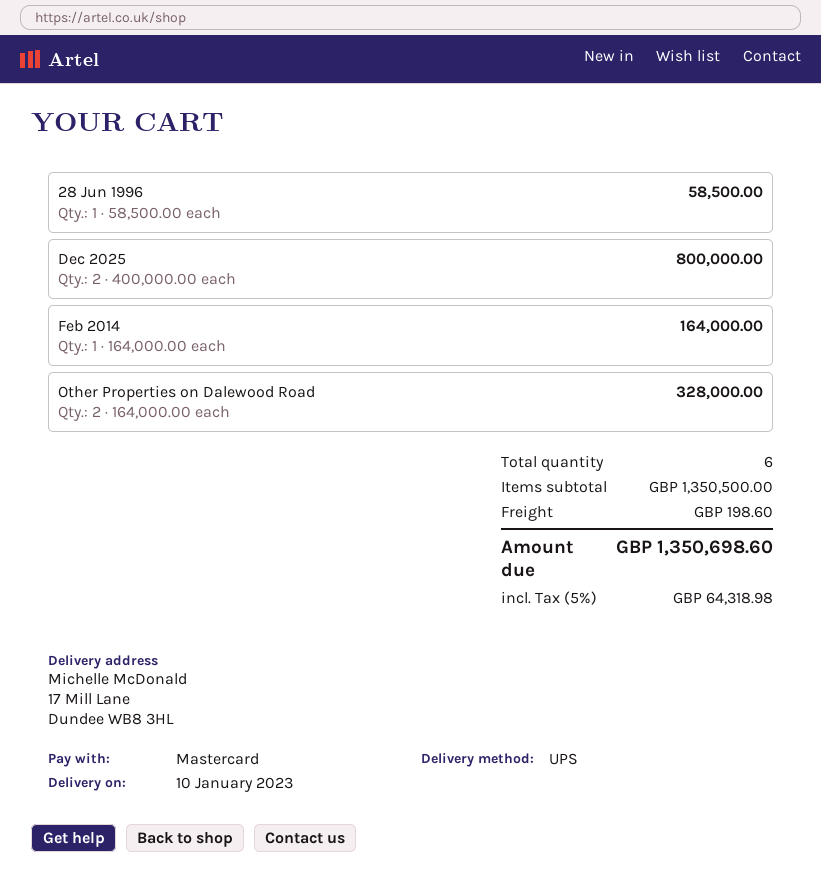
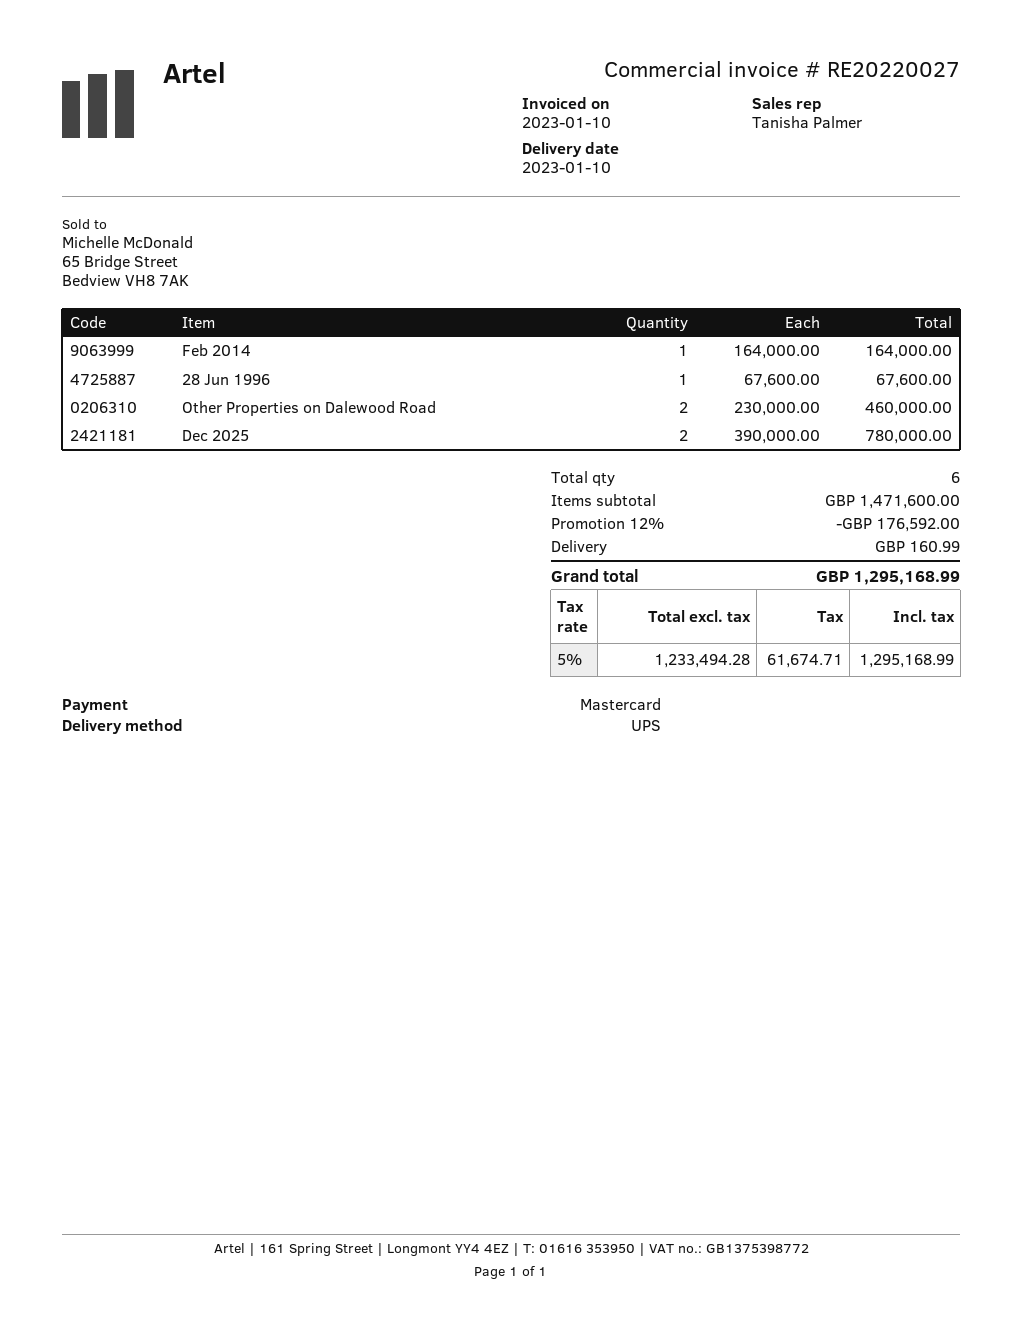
28 Jun 1996: 1 x 58500.00 = 58500.00 -> 1 x 67600.00 = 67600.00
Dec 2025: 2 x 400000.00 = 800000.00 -> 2 x 390000.00 = 780000.00
Other Properties on Dalewood Road: 2 x 164000.00 = 328000.00 -> 2 x 230000.00 = 460000.00
subtotal: 1350500.00 -> 1471600.00
discount: none -> 12% = 176592.00
shipping: 198.60 -> 160.99
tax: 5% = 64318.98 -> 5% = 61674.71
total: 1350698.60 -> 1295168.99

